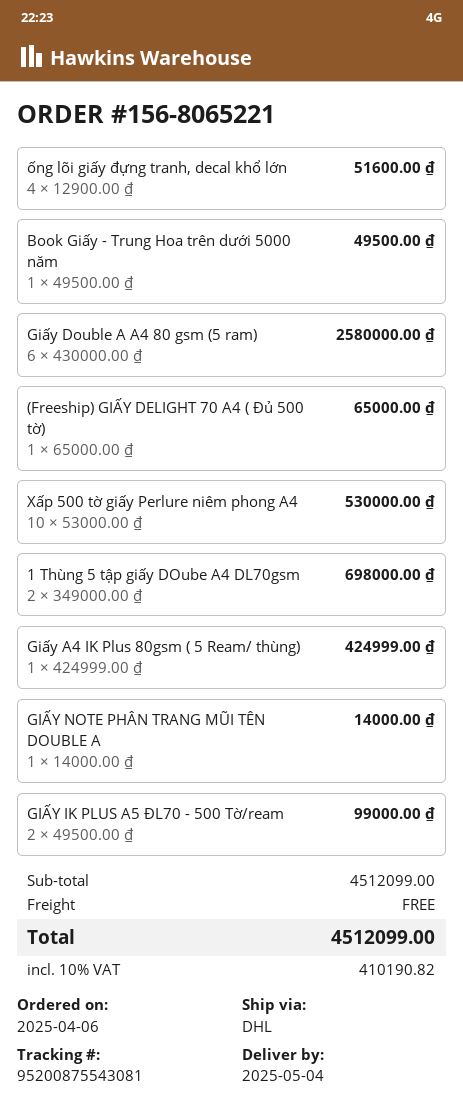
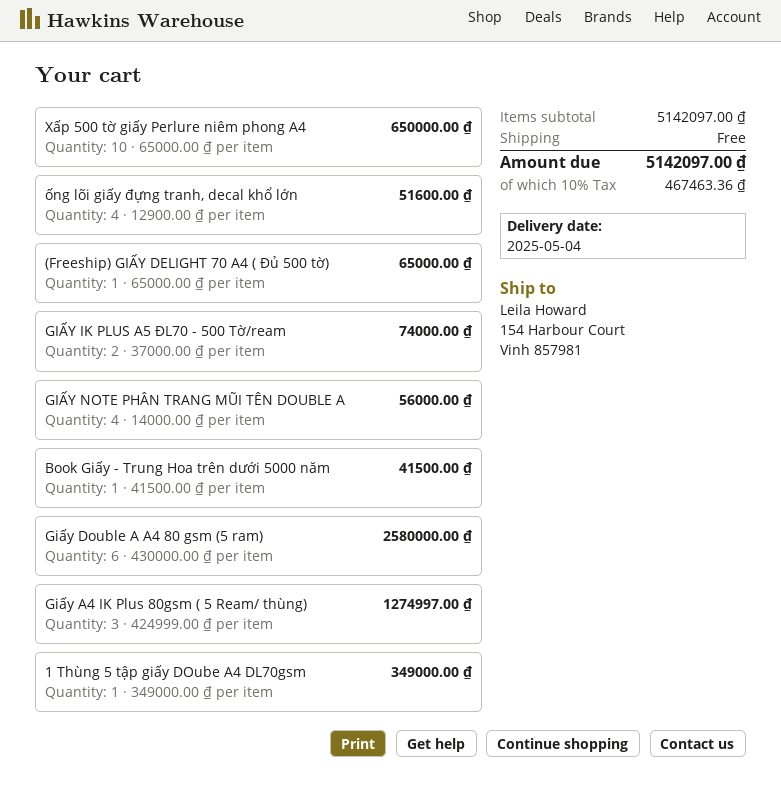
Book Giấy - Trung Hoa trên dưới 5000 năm: 1 x 49500.00 = 49500.00 -> 1 x 41500.00 = 41500.00
Xấp 500 tờ giấy Perlure niêm phong A4: 10 x 53000.00 = 530000.00 -> 10 x 65000.00 = 650000.00
1 Thùng 5 tập giấy DOube A4 DL70gsm: 2 x 349000.00 = 698000.00 -> 1 x 349000.00 = 349000.00
Giấy A4 IK Plus 80gsm ( 5 Ream/ thùng): 1 x 424999.00 = 424999.00 -> 3 x 424999.00 = 1274997.00
GIẤY NOTE PHÂN TRANG MŨI TÊN DOUBLE A: 1 x 14000.00 = 14000.00 -> 4 x 14000.00 = 56000.00
GIẤY IK PLUS A5 ĐL70 - 500 Tờ/ream: 2 x 49500.00 = 99000.00 -> 2 x 37000.00 = 74000.00
subtotal: 4512099.00 -> 5142097.00
tax: 10% = 410190.82 -> 10% = 467463.36
total: 4512099.00 -> 5142097.00

